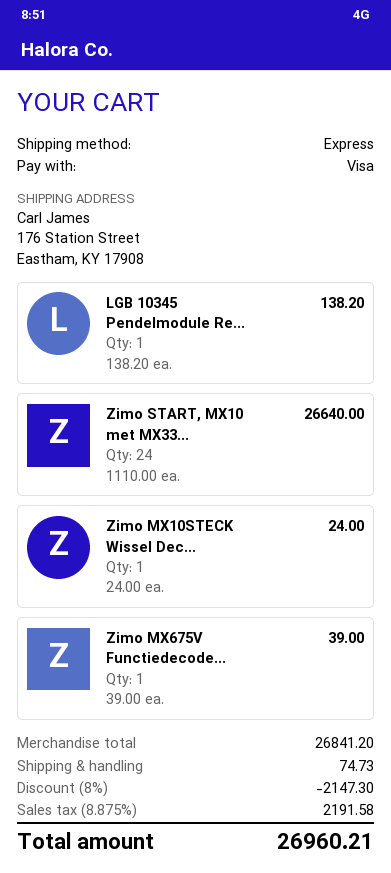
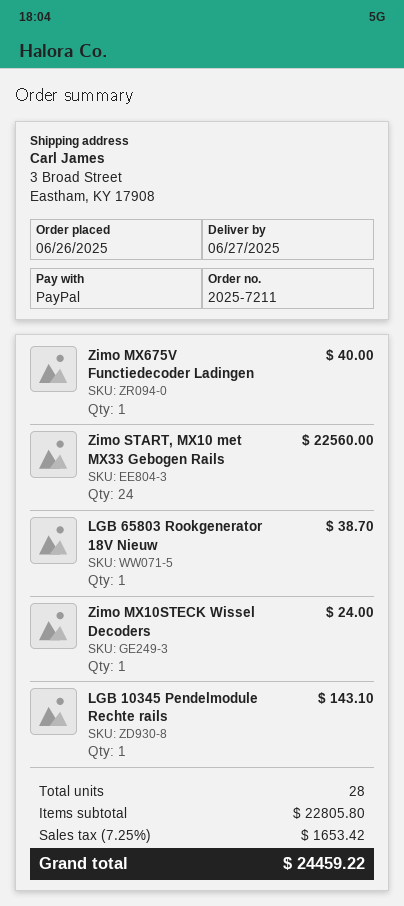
payment method: Visa -> PayPal
ship to: 176 Station Street, Eastham, KY 17908 -> 3 Broad Street, Eastham, KY 17908
LGB 10345 Pendelmodule Re...: 1 for 138.20 -> 1 for 143.10
Zimo START, MX10 met MX33...: 24 for 26640.00 -> 24 for 22560.00
Zimo MX675V Functiedecode...: 1 for 39.00 -> 1 for 40.00
LGB 65803 Rookgenerator 18V Nieuw: none -> 1 for 38.70
subtotal: 26841.20 -> 22805.80
discount: 8% = 2147.30 -> none
shipping: 74.73 -> none
tax: 8.875% = 2191.58 -> 7.25% = 1653.42
total: 26960.21 -> 24459.22

